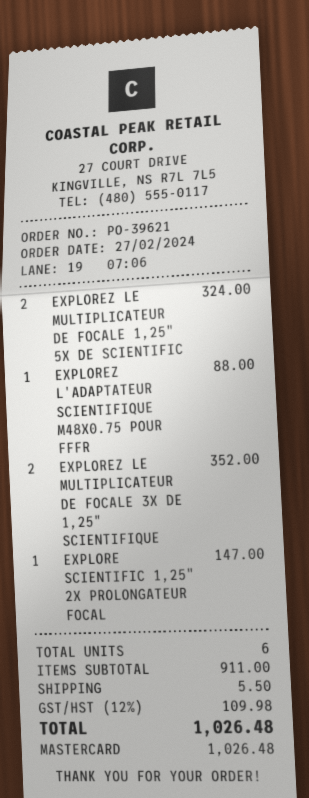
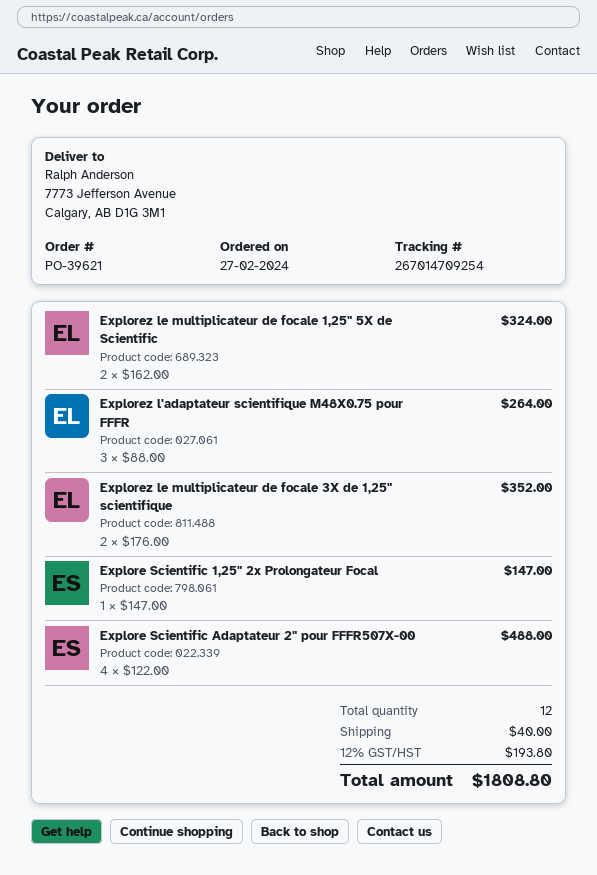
EXPLOREZ L'ADAPTATEUR SCIENTIFIQUE M48X0.75 POUR FFFR: 1 for 88.00 -> 3 for 264.00
Explore Scientific Adaptateur 2" pour FFFR507X-00: none -> 4 for 488.00
total quantity: 6 -> 12
shipping: 5.50 -> 40.00
tax: 12% = 109.98 -> 12% = 193.80
total: 1026.48 -> 1808.80

